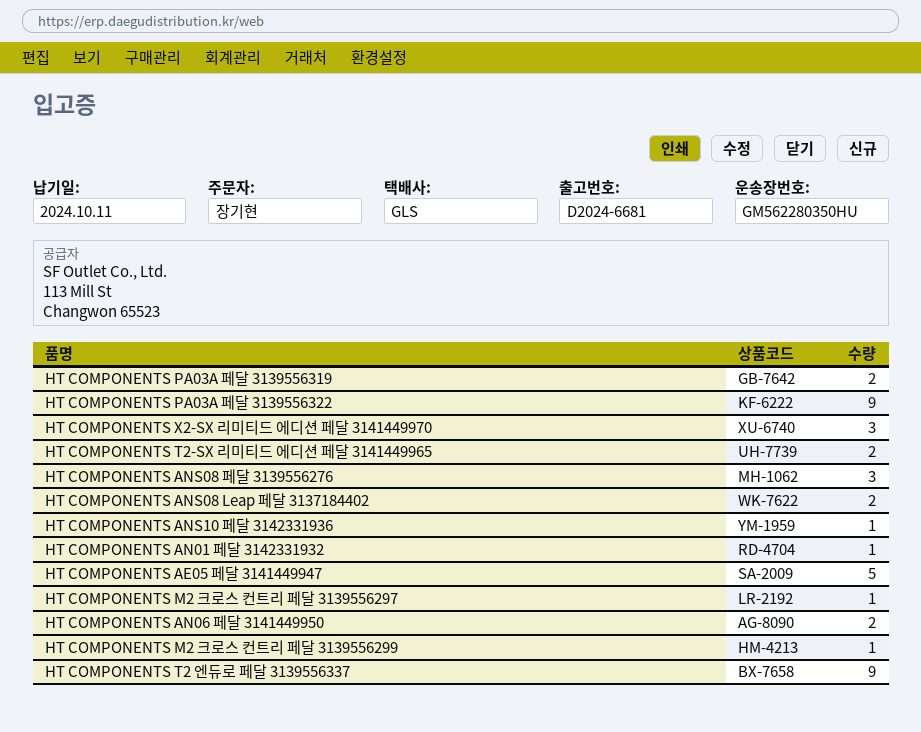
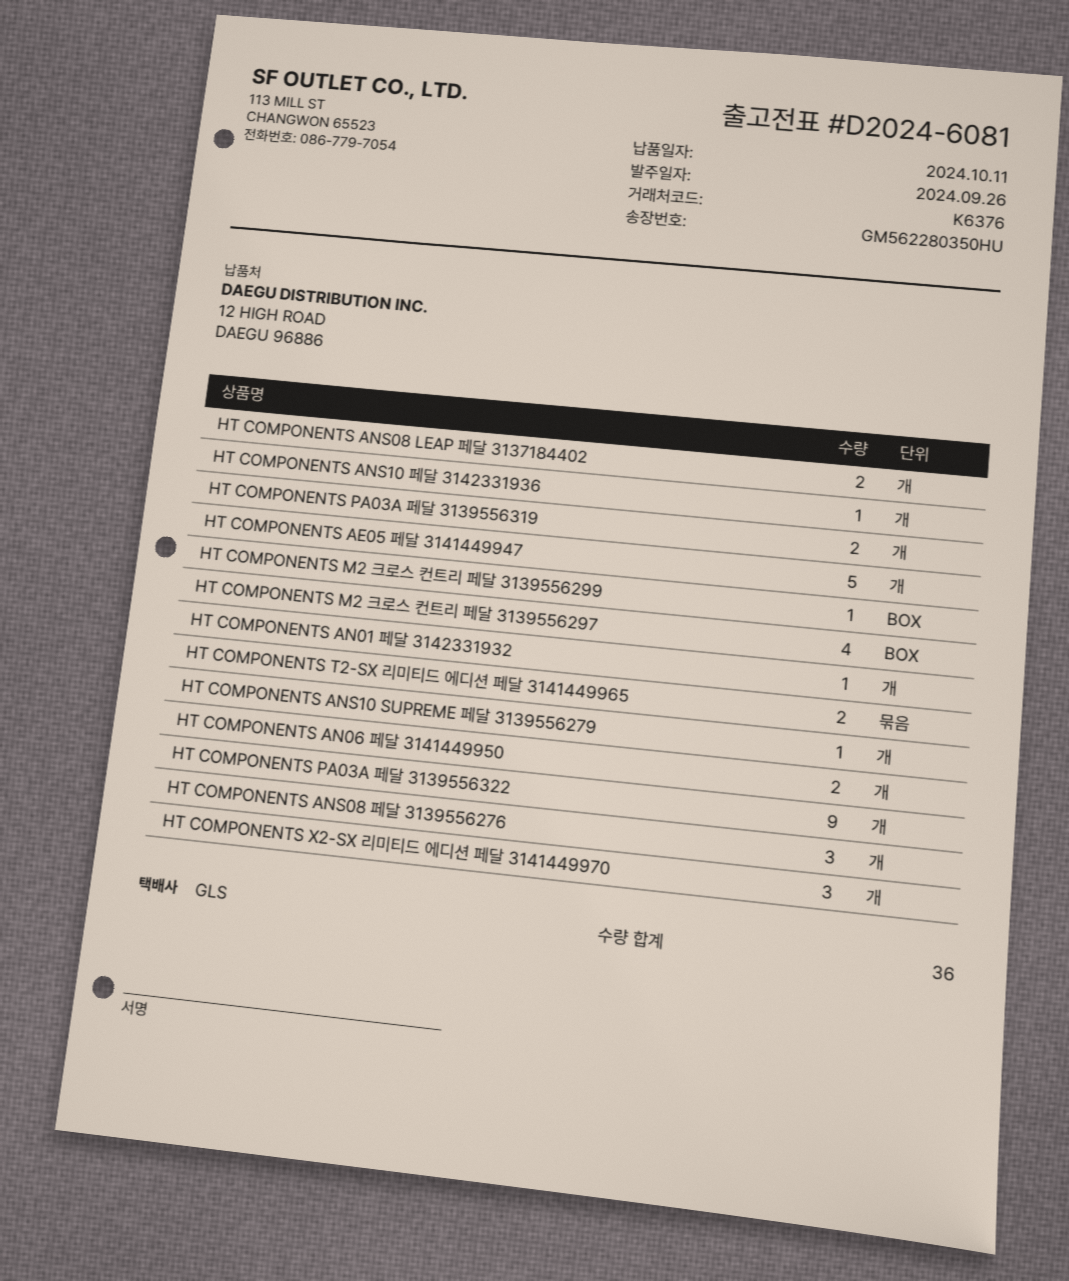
delivery note number: D2024-6681 -> D2024-6081
HT COMPONENTS M2 크로스 컨트리 페달 3139556297: 1 -> 4
HT COMPONENTS T2 엔듀로 페달 3139556337: 9 -> none
HT COMPONENTS ANS10 SUPREME 페달 3139556279: none -> 1

